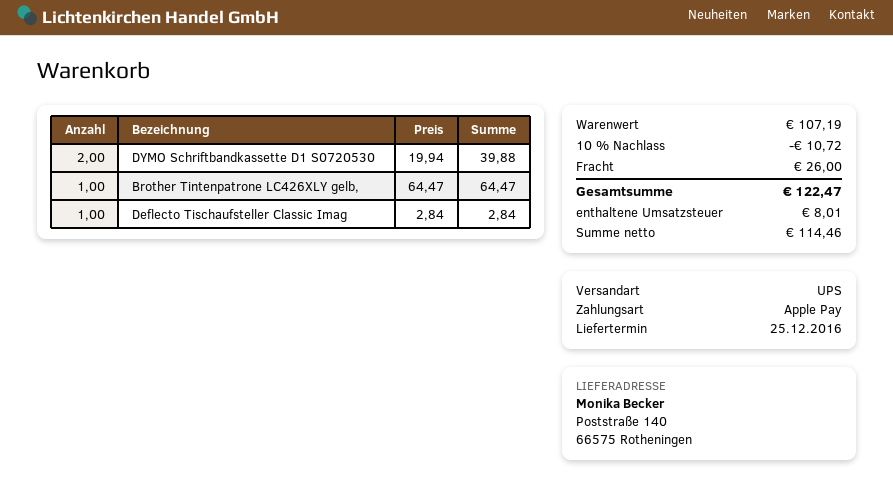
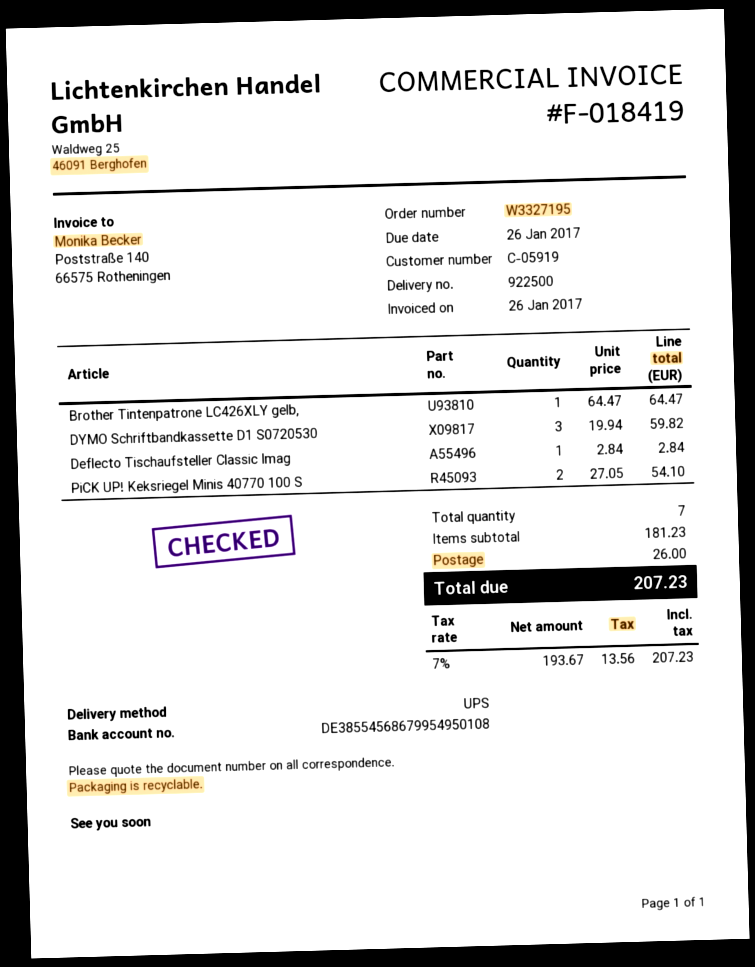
DYMO Schriftbandkassette D1 S0720530: 2 x 19.94 = 39.88 -> 3 x 19.94 = 59.82
PiCK UP! Keksriegel Minis 40770 100 S: none -> 2 x 27.05 = 54.10
subtotal: 107.19 -> 181.23
discount: 10% = 10.72 -> none
net: 114.46 -> 193.67
tax: 8.01 -> 13.56
total: 122.47 -> 207.23

